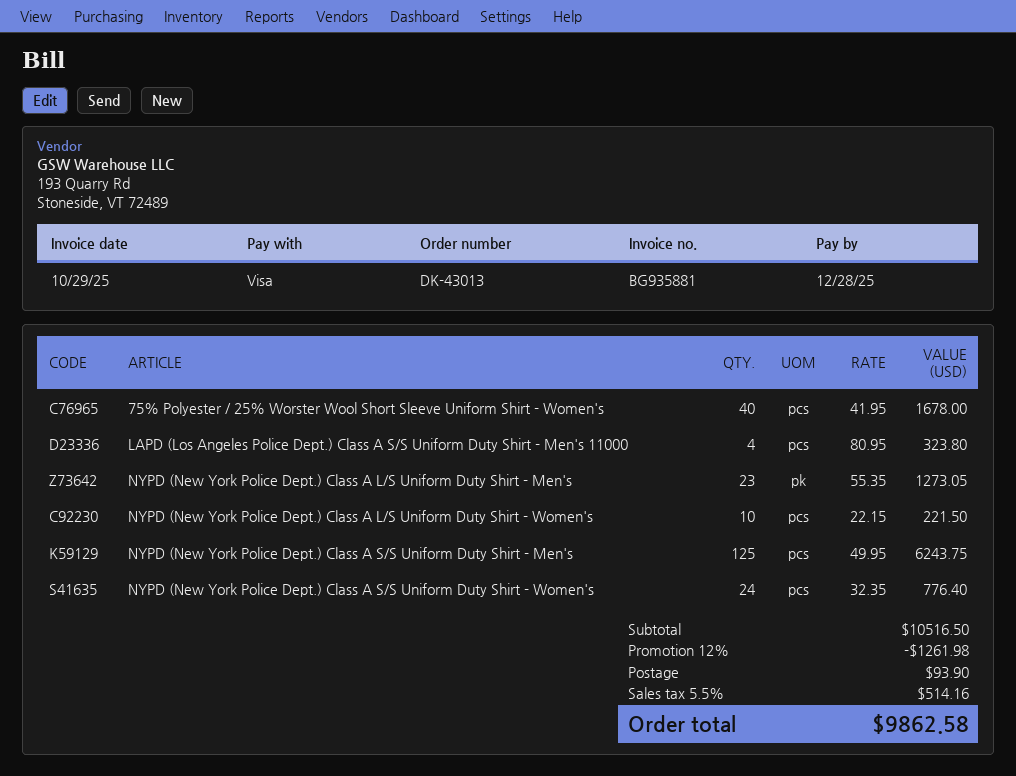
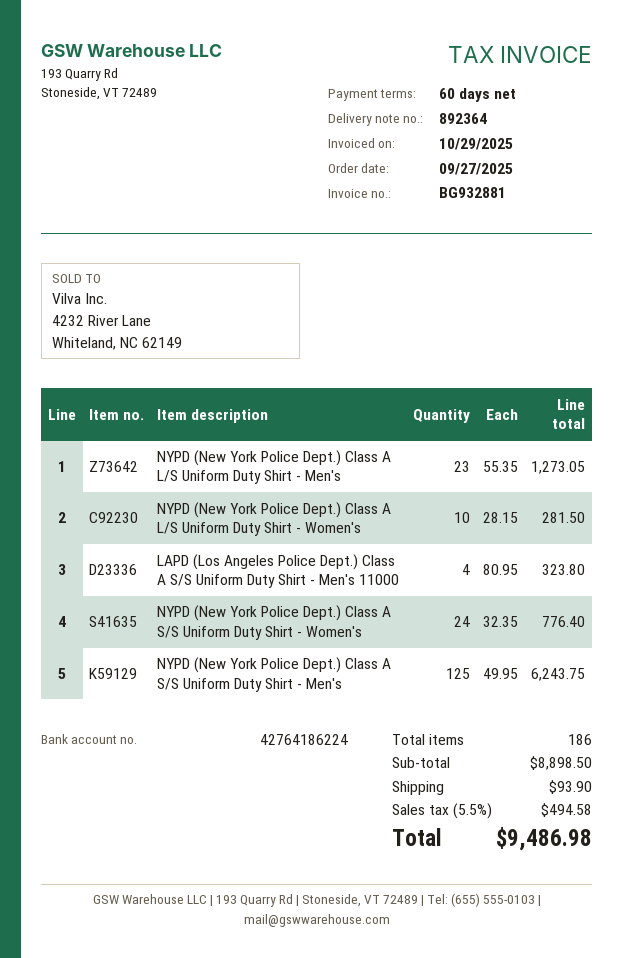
invoice number: BG935881 -> BG932881
75% Polyester / 25% Worster Wool Short Sleeve Uniform Shirt - Women's: 40 x 41.95 = 1678.00 -> none
NYPD (New York Police Dept.) Class A L/S Uniform Duty Shirt - Women's: 10 x 22.15 = 221.50 -> 10 x 28.15 = 281.50
subtotal: 10516.50 -> 8898.50
discount: 12% = 1261.98 -> none
tax: 5.5% = 514.16 -> 5.5% = 494.58
total: 9862.58 -> 9486.98

